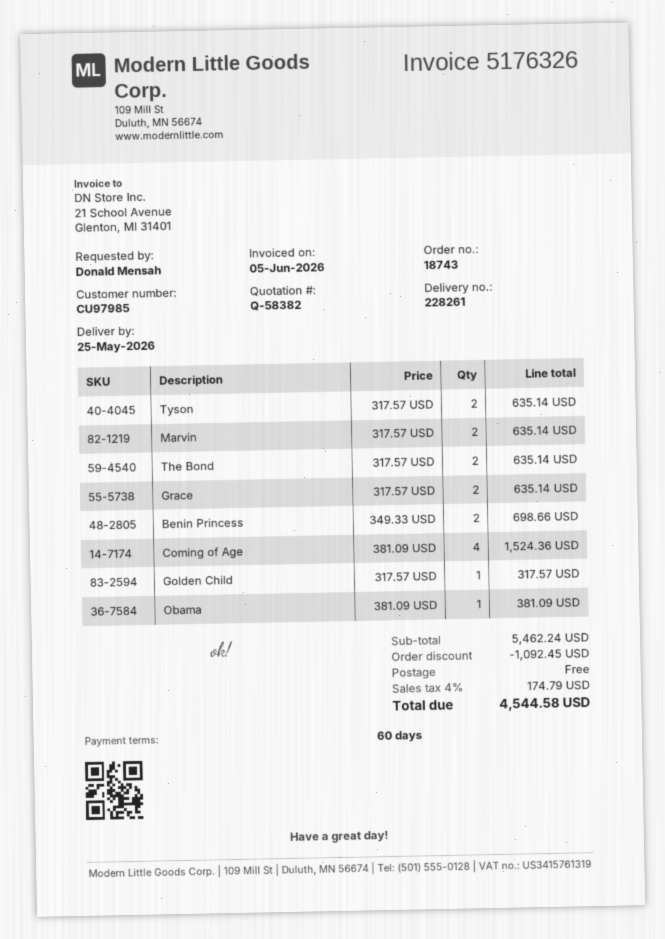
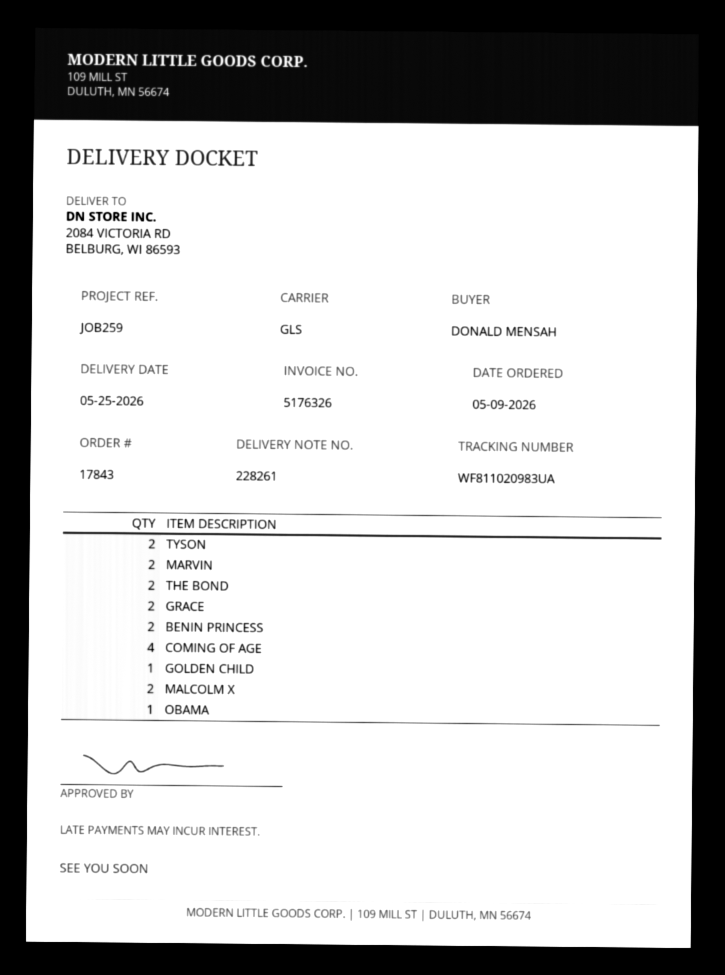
order number: 18743 -> 17843
MALCOLM X: none -> 2

